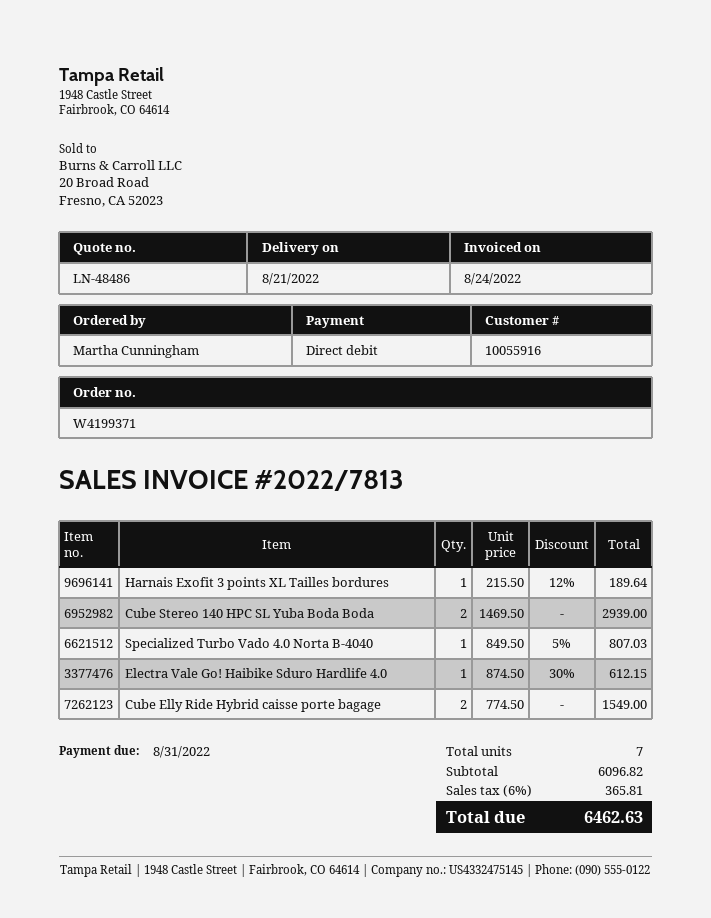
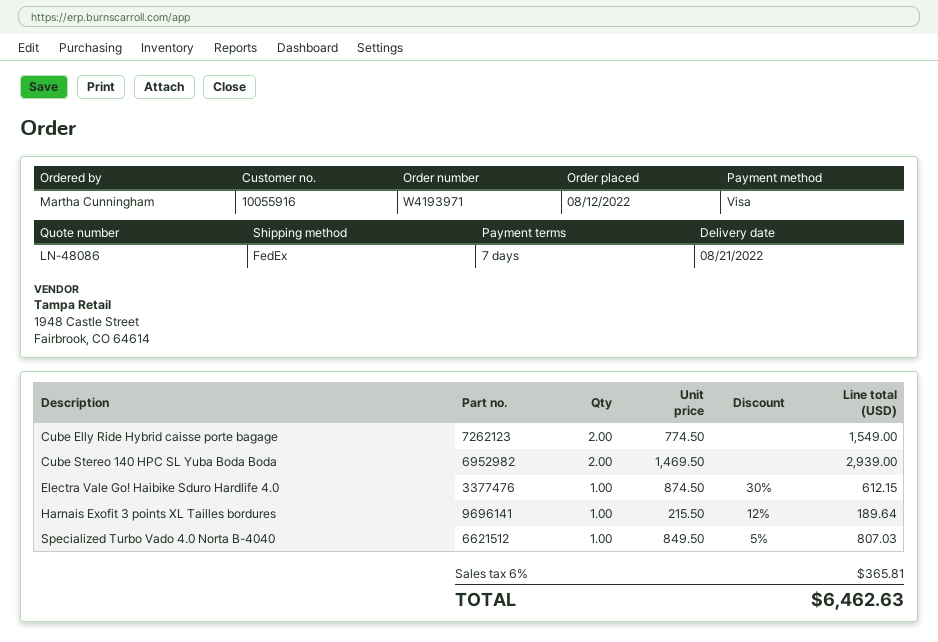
quote number: LN-48486 -> LN-48086
order number: W4199371 -> W4193971
payment method: direct debit -> Visa

